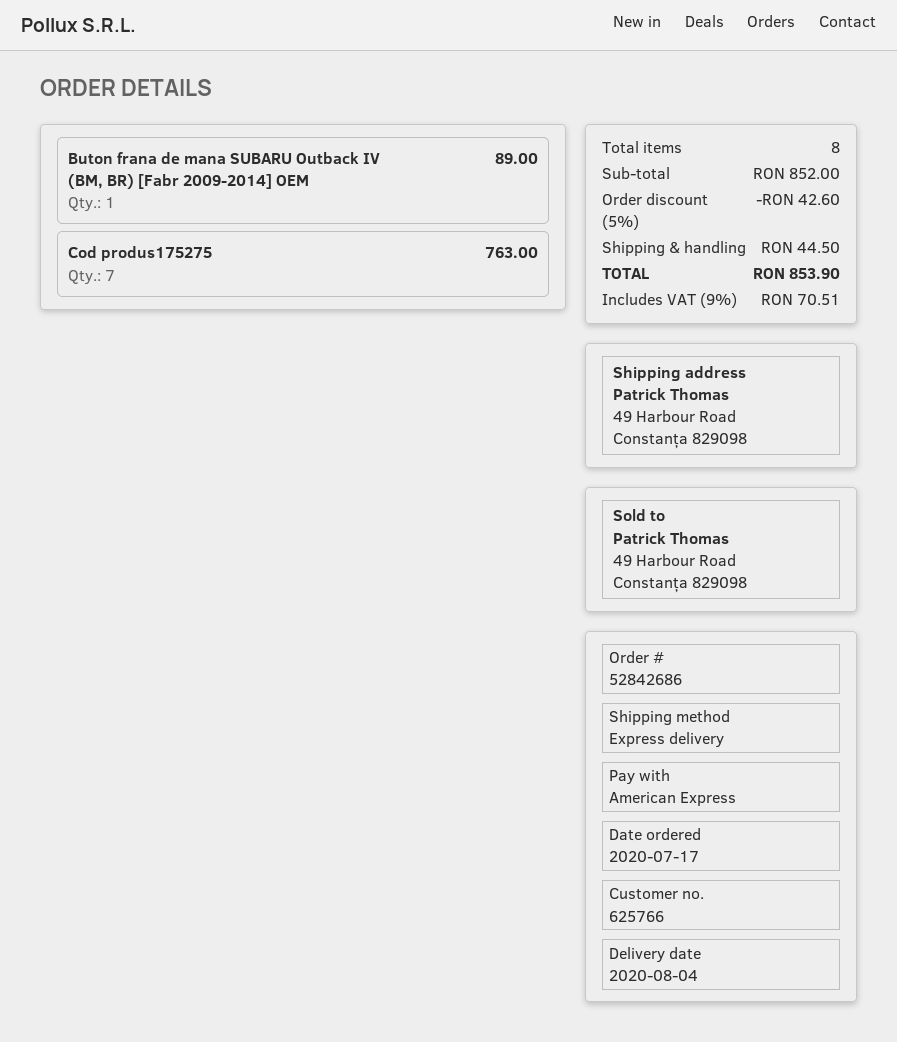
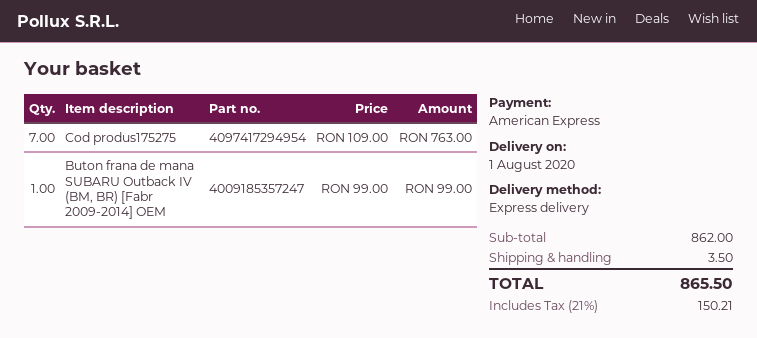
delivery date: 2020-08-04 -> 2020-08-01
Buton frana de mana SUBARU Outback IV (BM, BR) [Fabr 2009-2014] OEM: 1 for 89.00 -> 1 for 99.00
subtotal: 852.00 -> 862.00
discount: 5% = 42.60 -> none
shipping: 44.50 -> 3.50
tax: 9% = 70.51 -> 21% = 150.21
total: 853.90 -> 865.50

